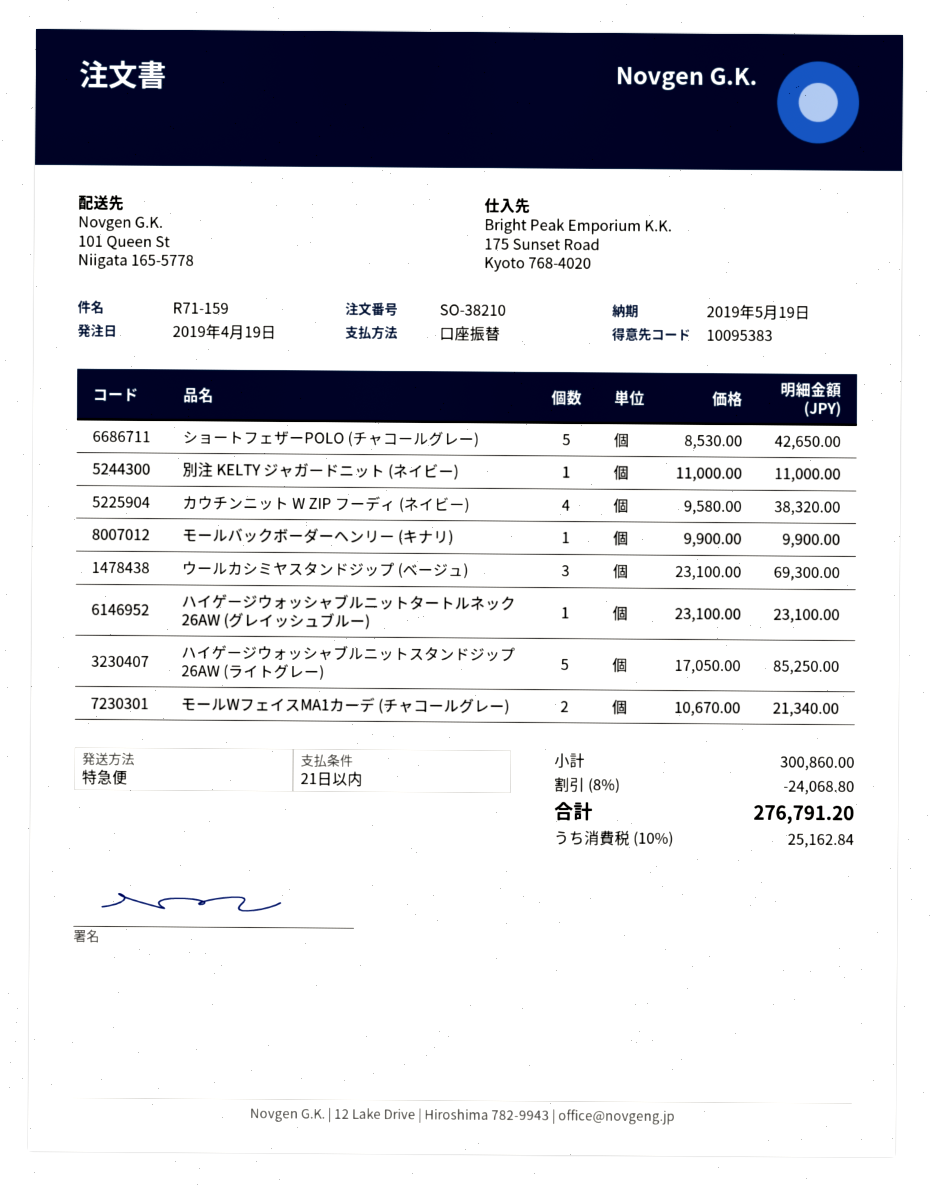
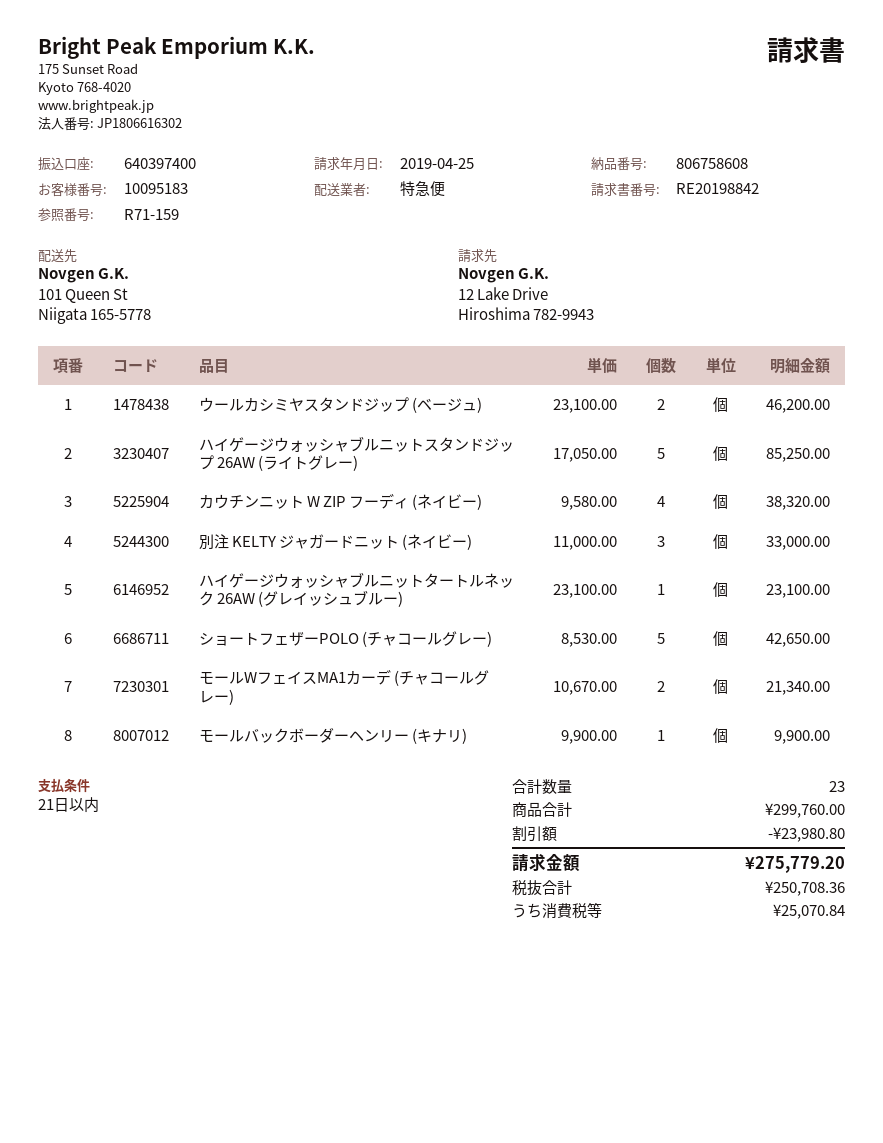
customer number: 10095383 -> 10095183
別注 KELTY ジャガードニット (ネイビー): 1 x 11000.00 = 11000.00 -> 3 x 11000.00 = 33000.00
ウールカシミヤスタンドジップ (ベージュ): 3 x 23100.00 = 69300.00 -> 2 x 23100.00 = 46200.00
subtotal: 300860.00 -> 299760.00
discount: 24068.80 -> 23980.80
tax: 25162.84 -> 25070.84
total: 276791.20 -> 275779.20

